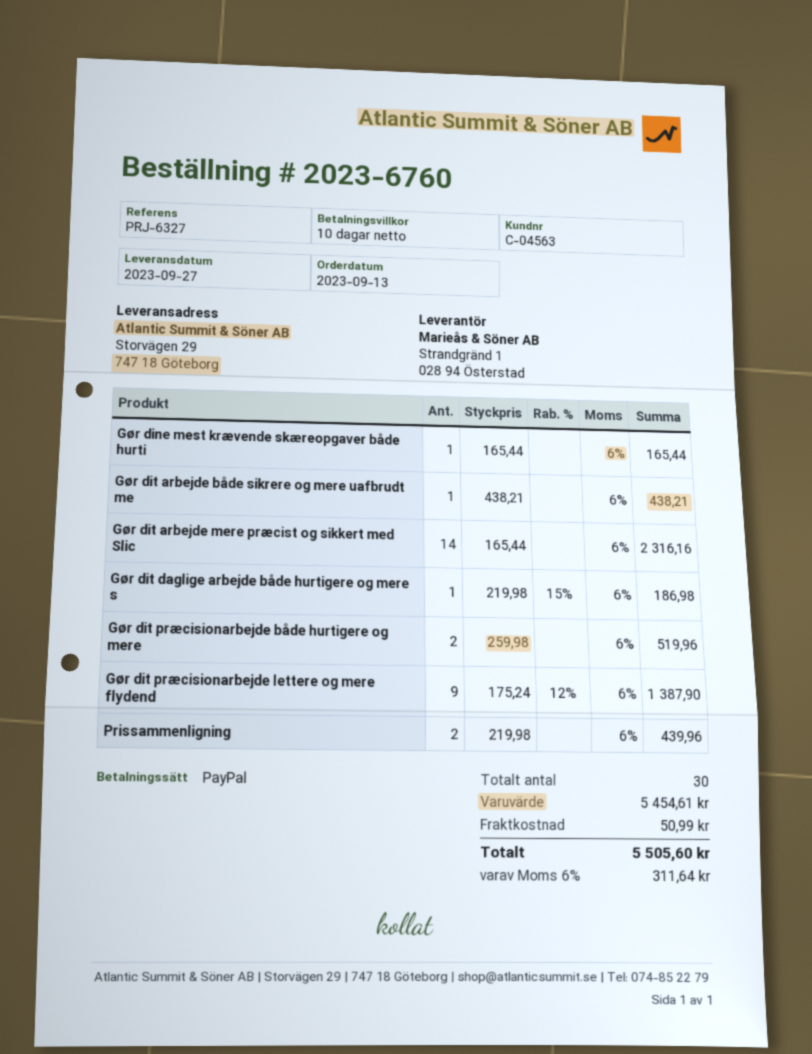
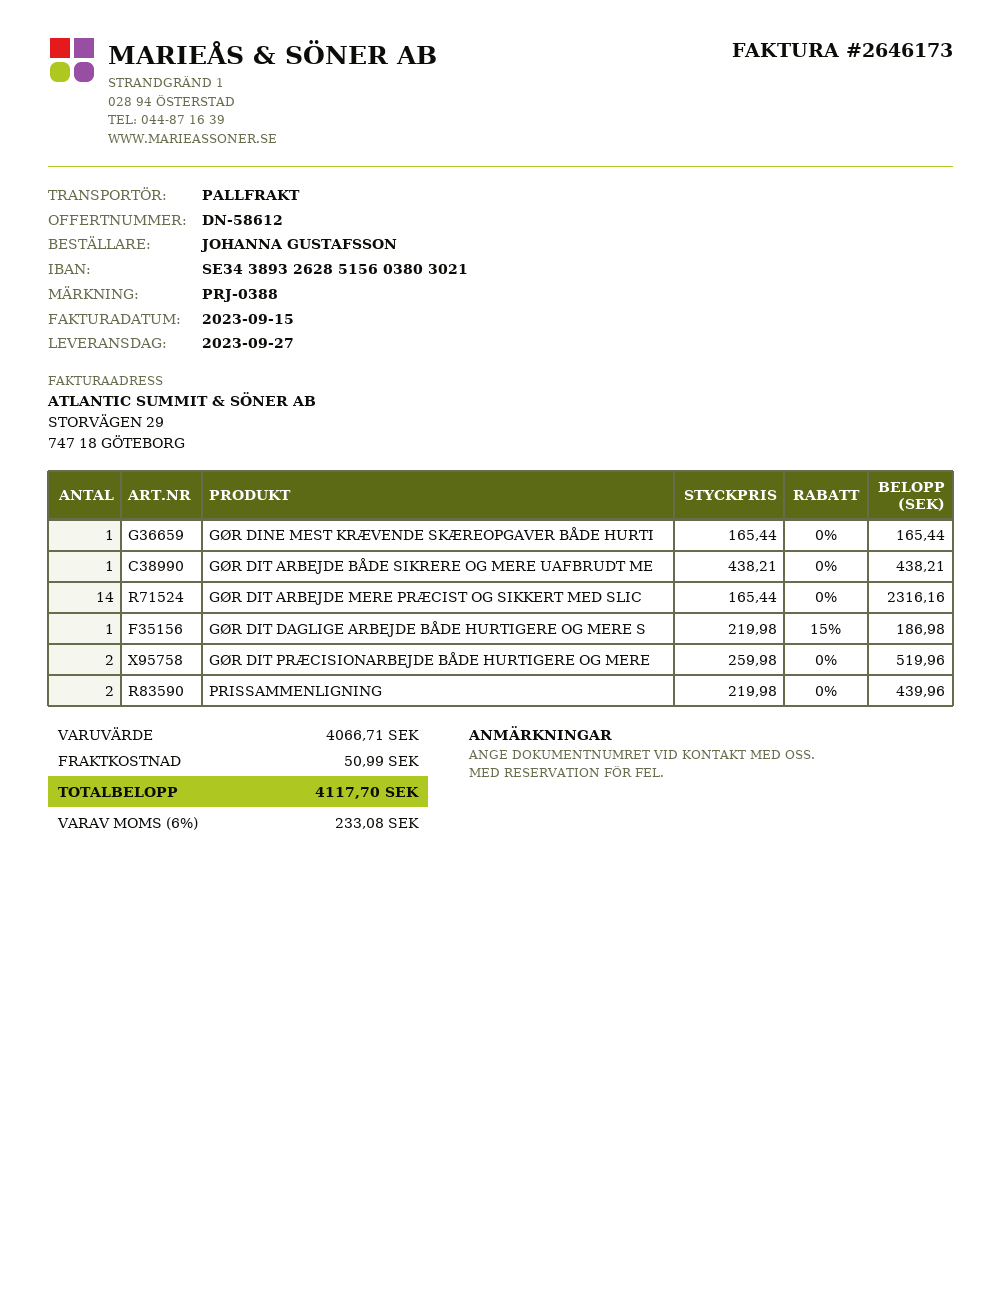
reference: PRJ-6327 -> PRJ-0388
Gør dit præcisionarbejde lettere og mere flydend: 9 x 175.24 - 12% = 1387.90 -> none
subtotal: 5454.61 -> 4066.71
tax: 6% = 311.64 -> 6% = 233.08
total: 5505.60 -> 4117.70

